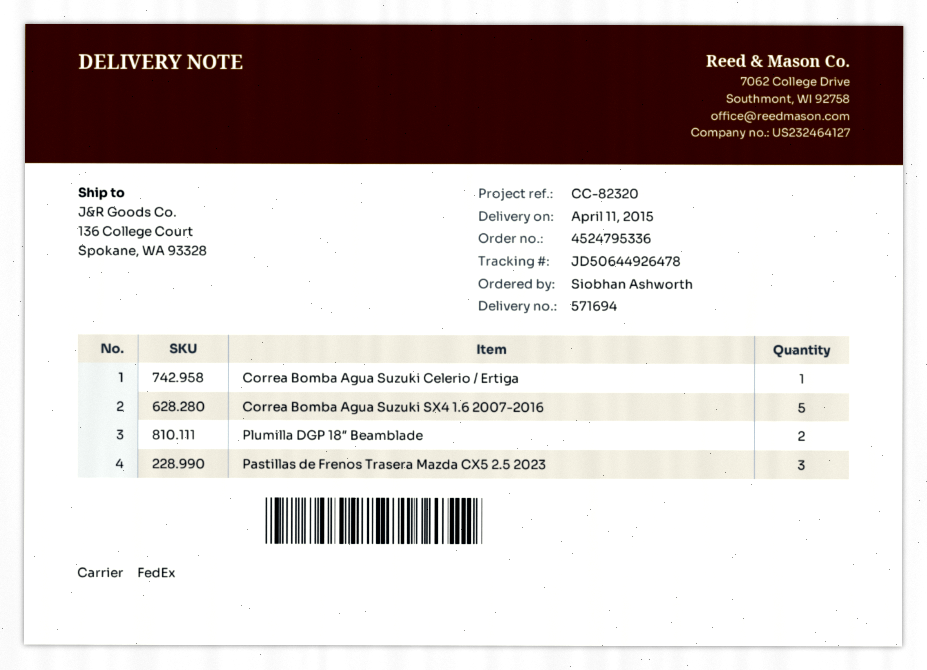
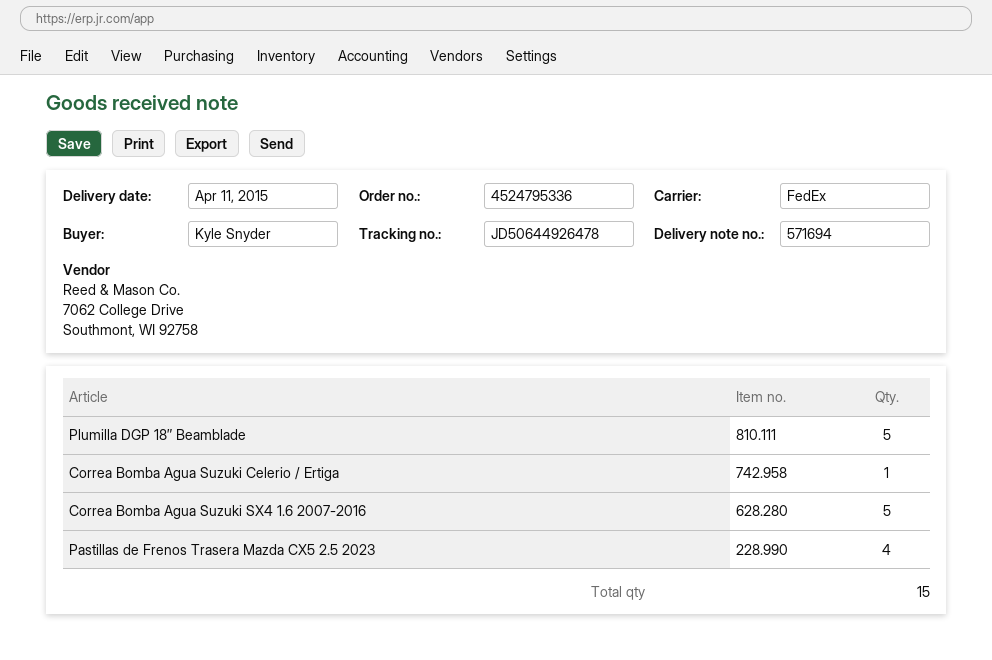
ordered by: Siobhan Ashworth -> Kyle Snyder
Plumilla DGP 18″ Beamblade: 2 -> 5
Pastillas de Frenos Trasera Mazda CX5 2.5 2023: 3 -> 4

